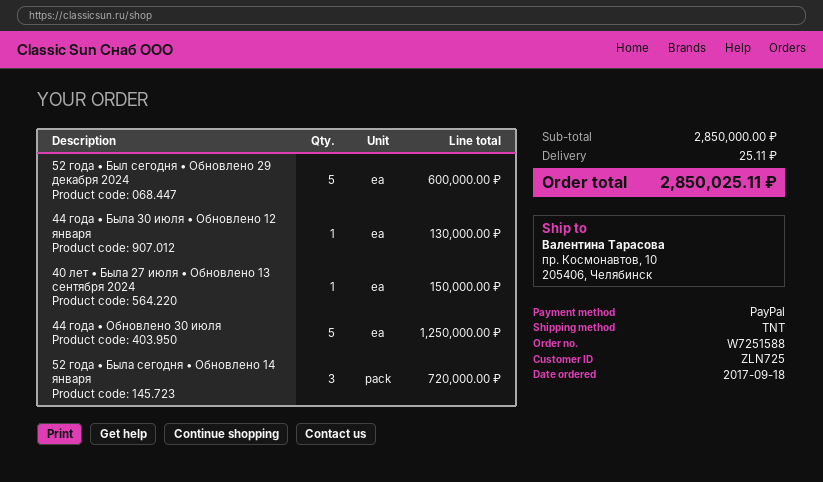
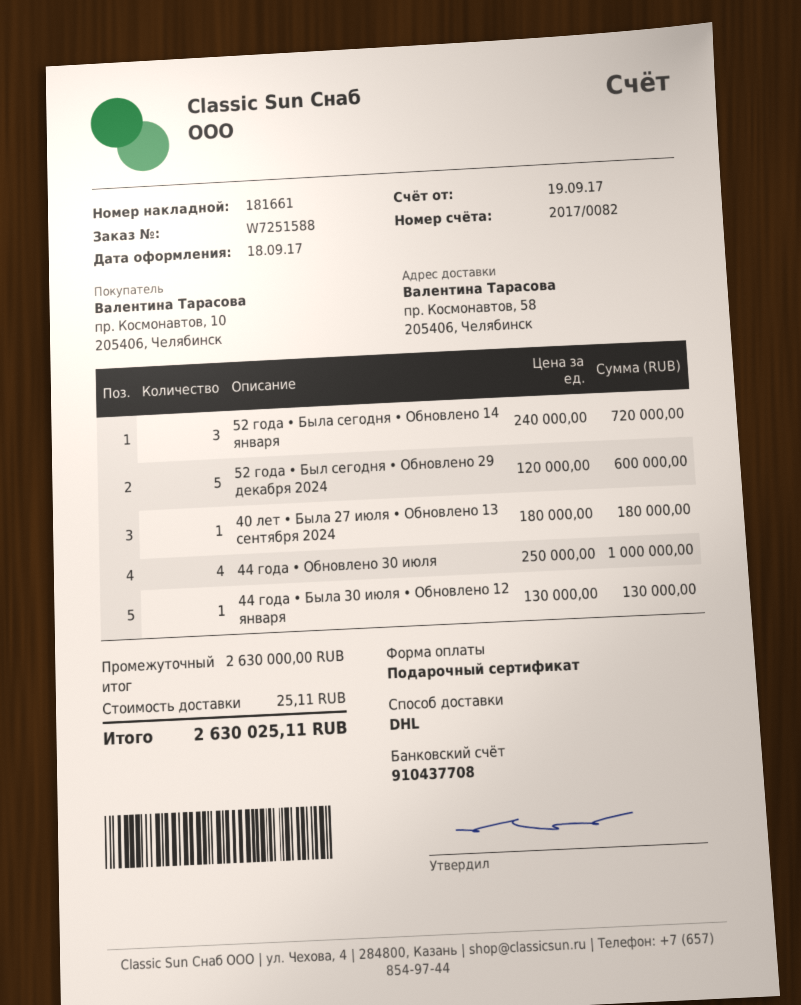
payment method: PayPal -> gift card
shipping method: TNT -> DHL
ship to: пр. Космонавтов, 10, 205406, Челябинск -> пр. Космонавтов, 58, 205406, Челябинск
40 лет • Была 27 июля • Обновлено 13 сентября 2024: 1 for 150000.00 -> 1 for 180000.00
44 года • Обновлено 30 июля: 5 for 1250000.00 -> 4 for 1000000.00
subtotal: 2850000.00 -> 2630000.00
total: 2850025.11 -> 2630025.11

